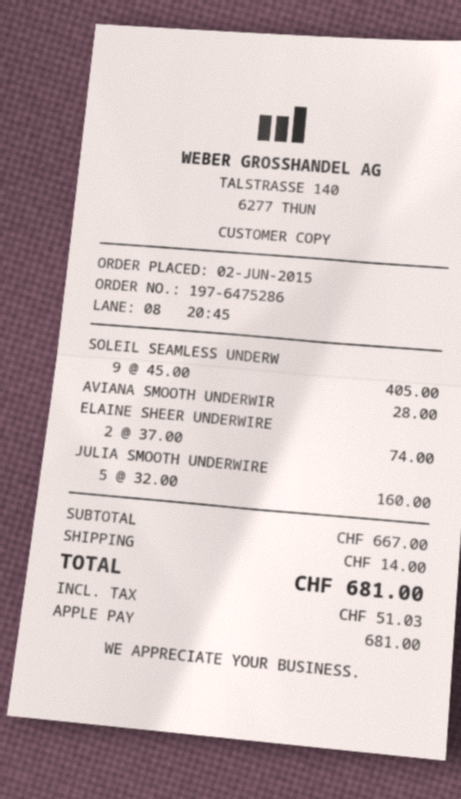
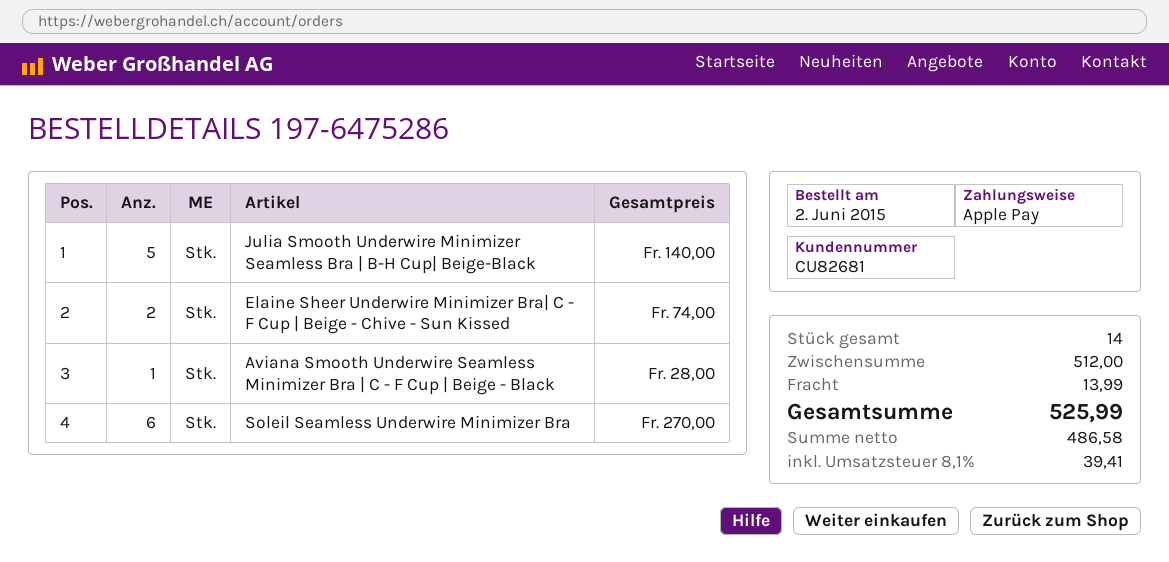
SOLEIL SEAMLESS UNDERW: 9 for 405.00 -> 6 for 270.00
JULIA SMOOTH UNDERWIRE: 5 for 160.00 -> 5 for 140.00
subtotal: 667.00 -> 512.00
shipping: 14.00 -> 13.99
tax: 51.03 -> 39.41
total: 681.00 -> 525.99

